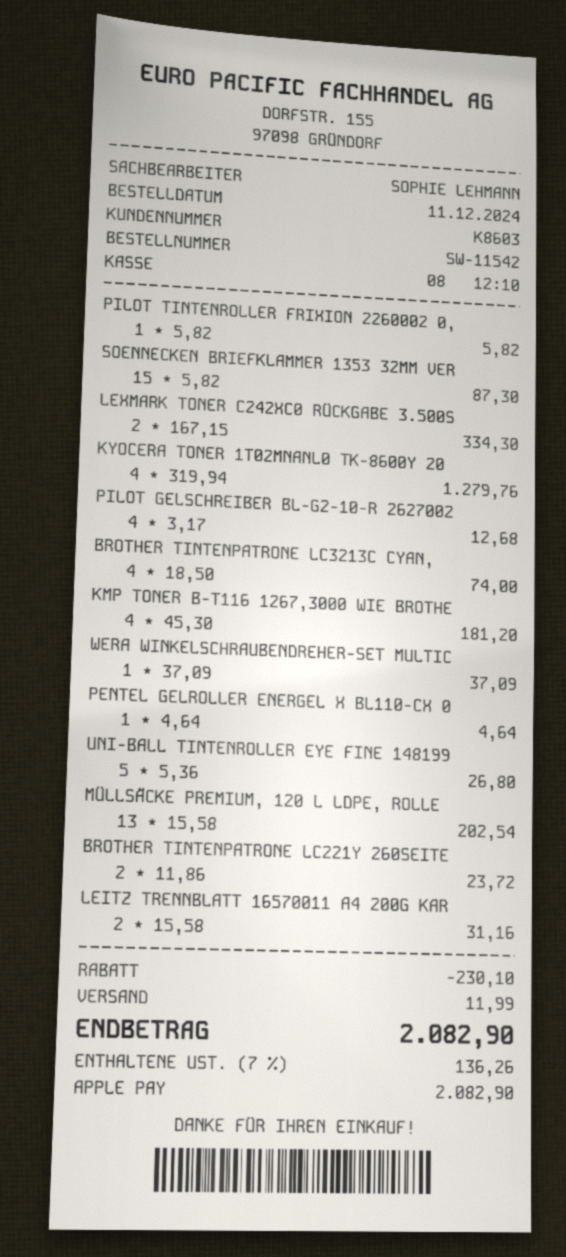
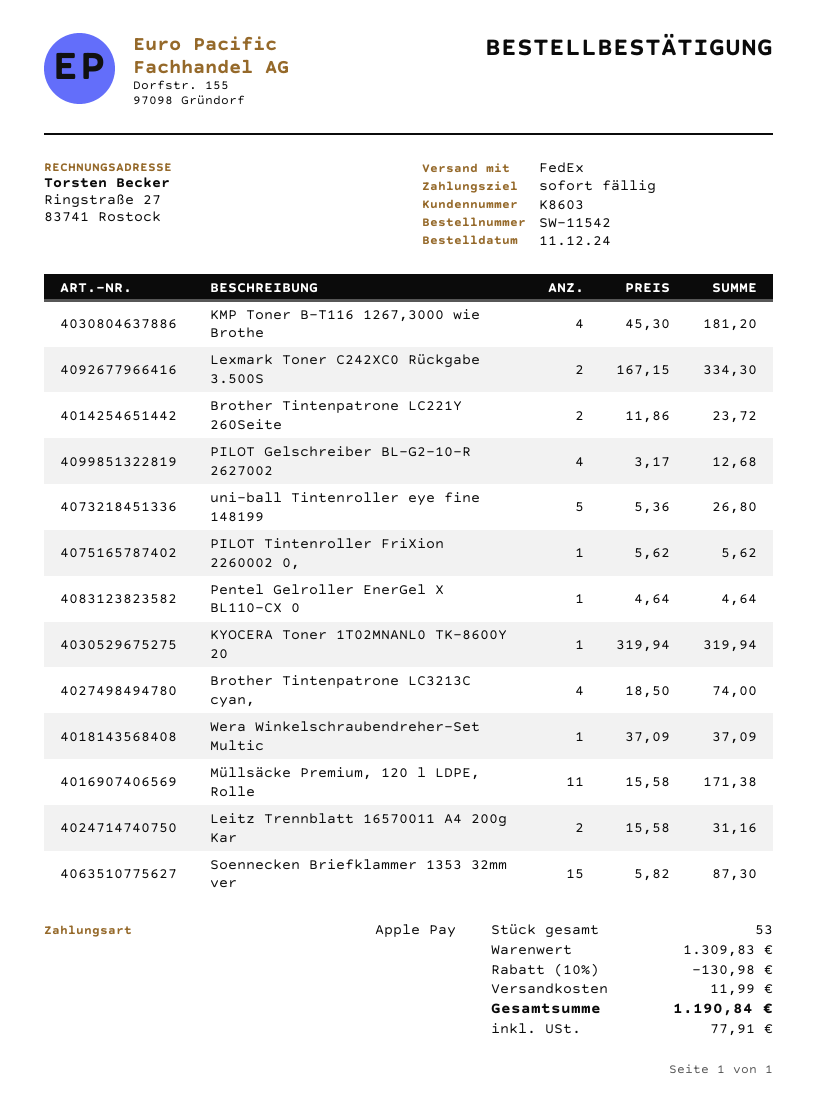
PILOT TINTENROLLER FRIXION 2260002 0,: 1 x 5.82 = 5.82 -> 1 x 5.62 = 5.62
KYOCERA TONER 1T02MNANL0 TK-8600Y 20: 4 x 319.94 = 1279.76 -> 1 x 319.94 = 319.94
MÜLLSÄCKE PREMIUM, 120 L LDPE, ROLLE: 13 x 15.58 = 202.54 -> 11 x 15.58 = 171.38
discount: 230.10 -> 130.98
tax: 136.26 -> 77.91
total: 2082.90 -> 1190.84

